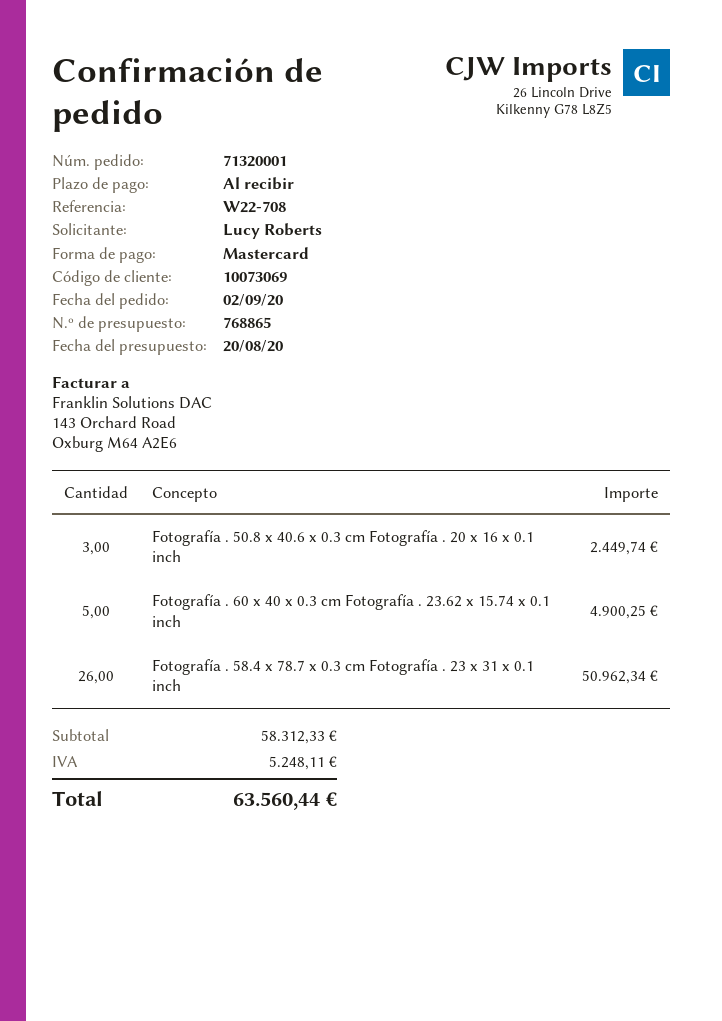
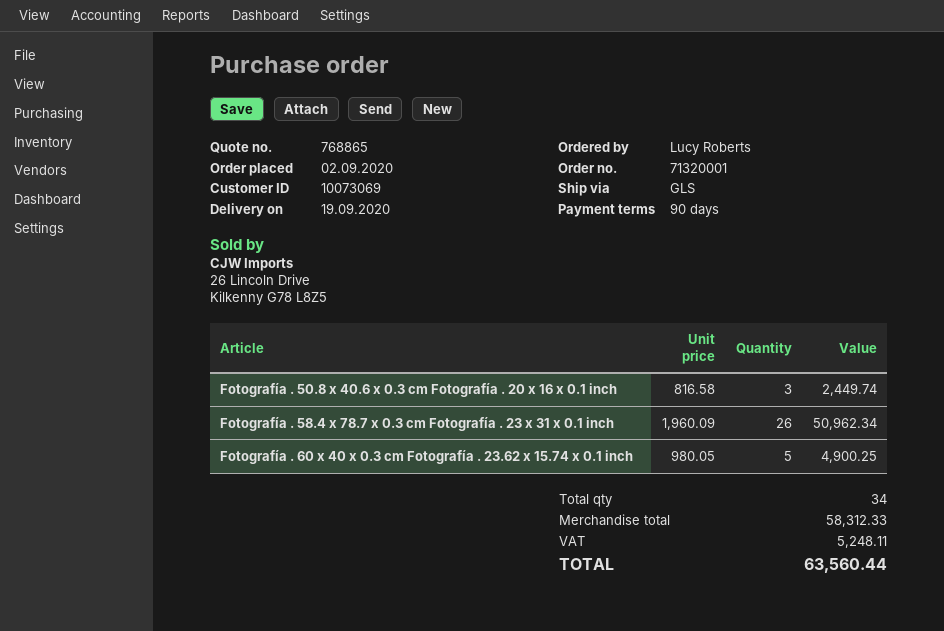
payment terms: on receipt -> 90 days

